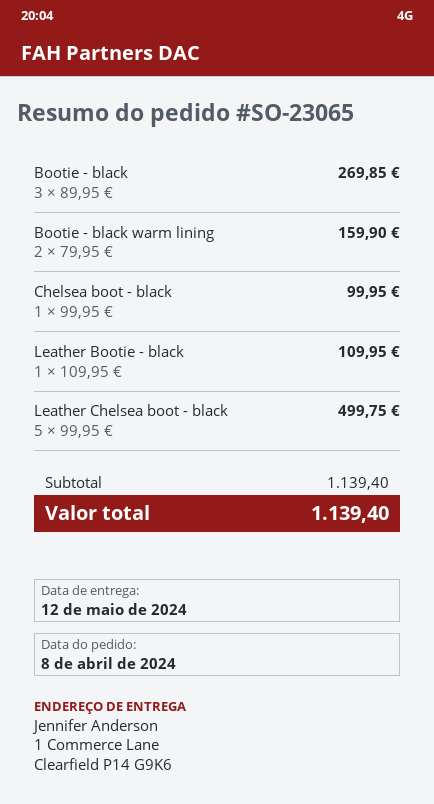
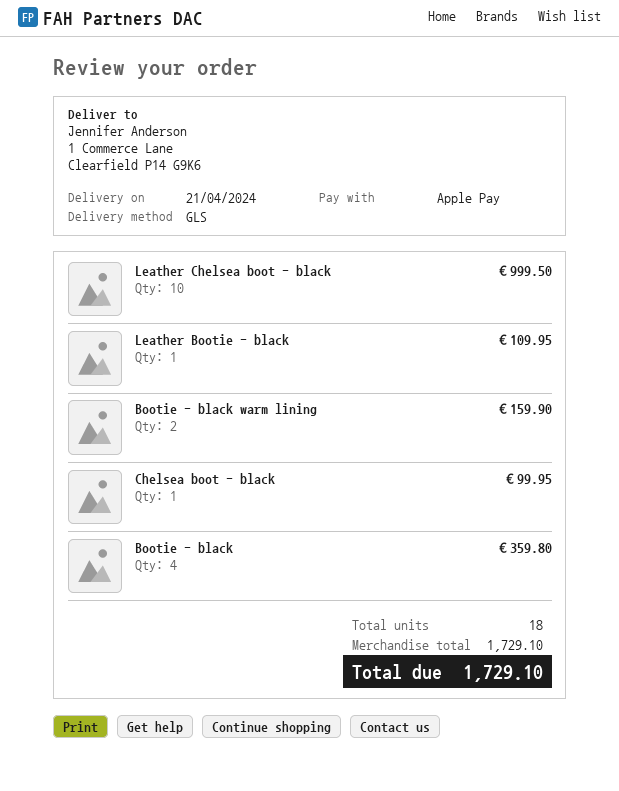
delivery date: 2024-05-12 -> 2024-04-21
Bootie - black: 3 for 269.85 -> 4 for 359.80
Leather Chelsea boot - black: 5 for 499.75 -> 10 for 999.50
subtotal: 1139.40 -> 1729.10
total: 1139.40 -> 1729.10

